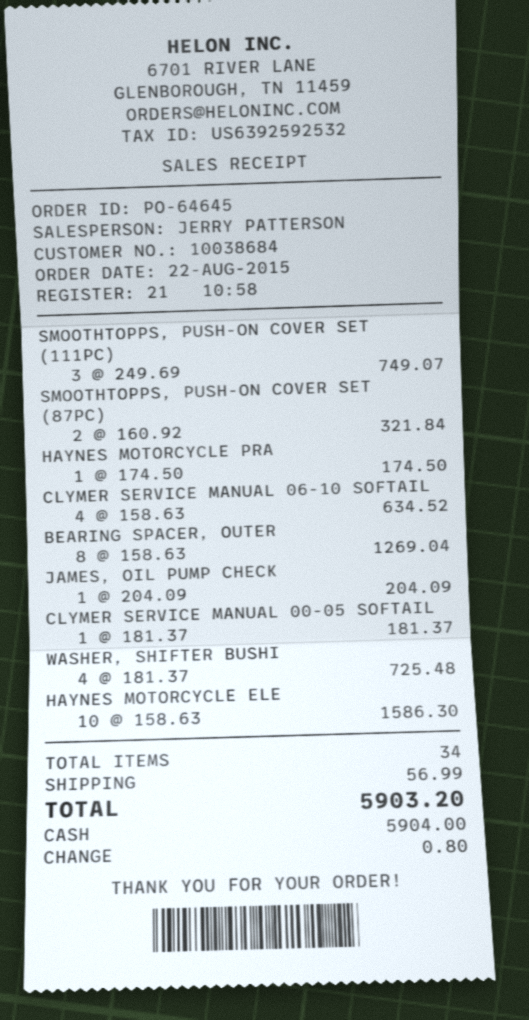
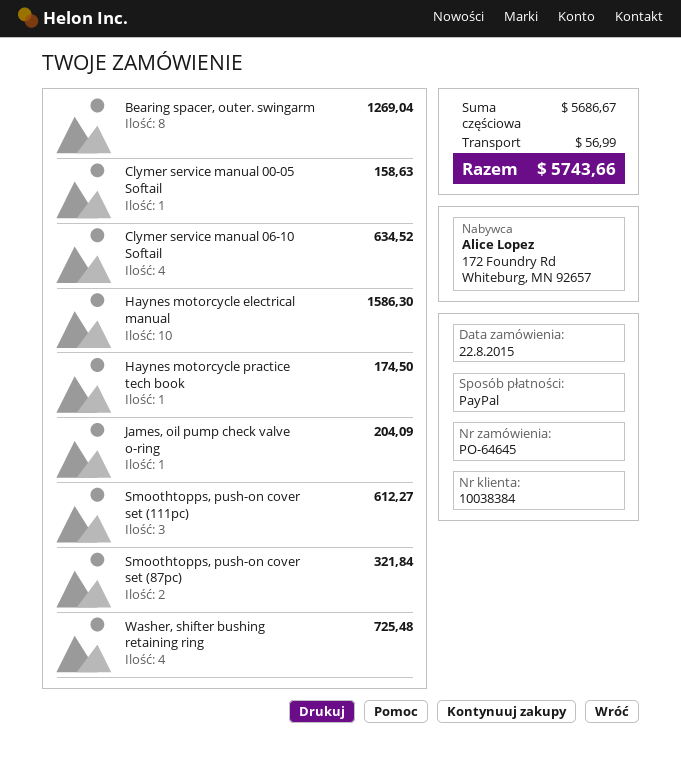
customer number: 10038684 -> 10038384
payment method: cash -> PayPal
SMOOTHTOPPS, PUSH-ON COVER SET (111PC): 3 for 749.07 -> 3 for 612.27
CLYMER SERVICE MANUAL 00-05 SOFTAIL: 1 for 181.37 -> 1 for 158.63
total: 5903.20 -> 5743.66

